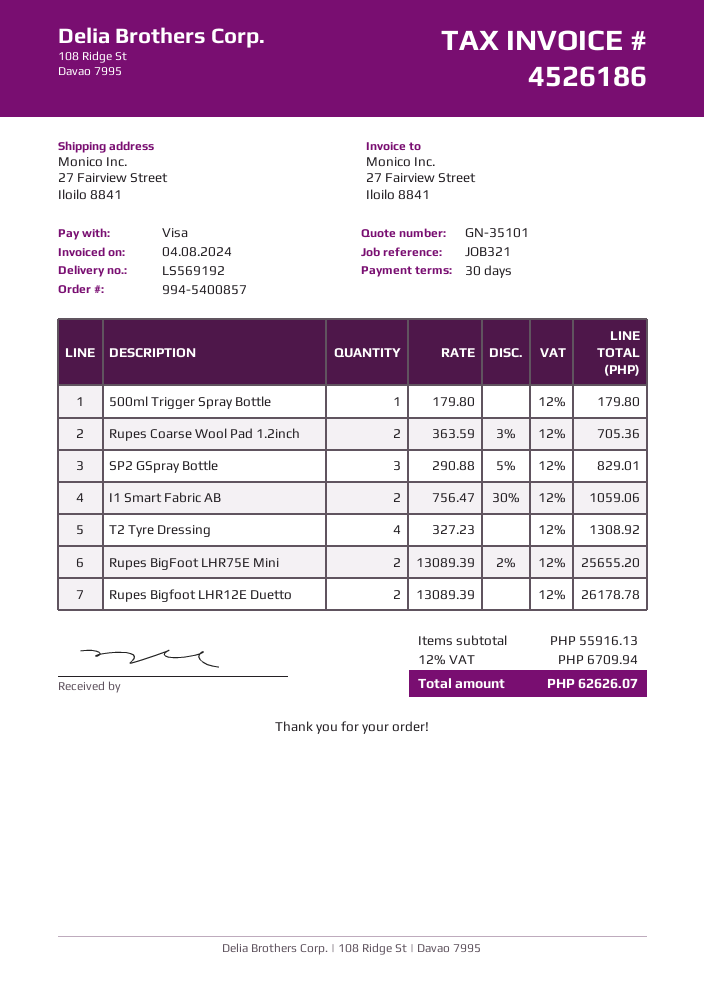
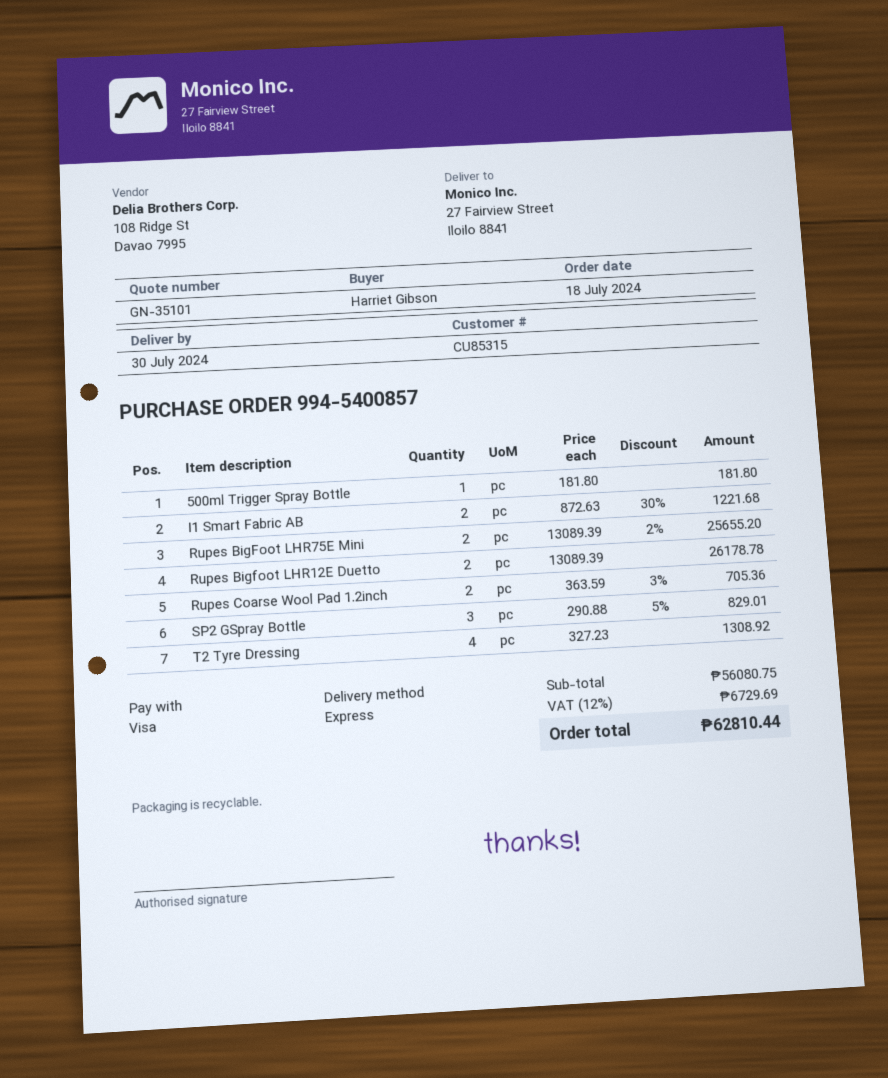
500ml Trigger Spray Bottle: 1 x 179.80 = 179.80 -> 1 x 181.80 = 181.80
I1 Smart Fabric AB: 2 x 756.47 - 30% = 1059.06 -> 2 x 872.63 - 30% = 1221.68
subtotal: 55916.13 -> 56080.75
tax: 12% = 6709.94 -> 12% = 6729.69
total: 62626.07 -> 62810.44

